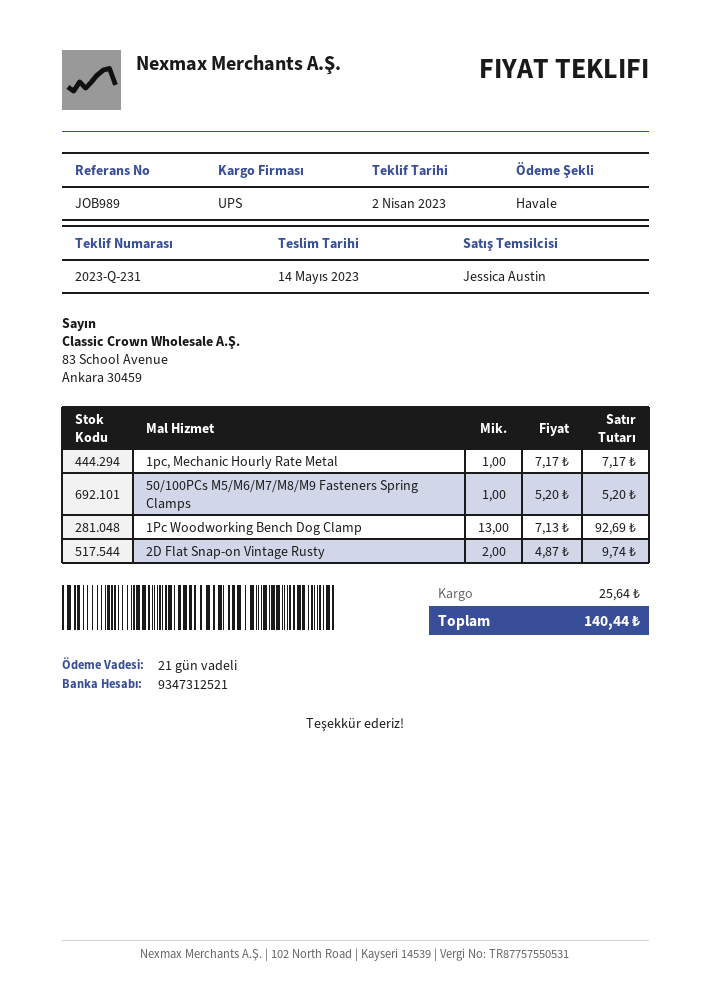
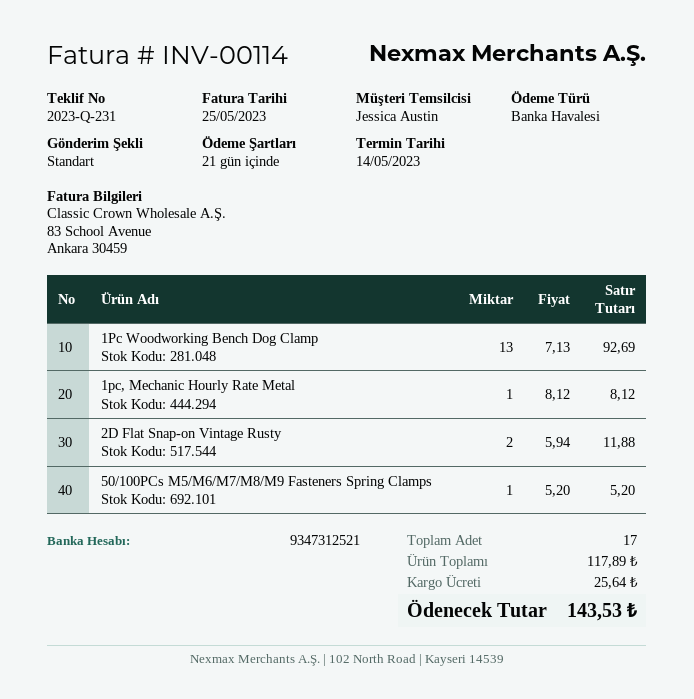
shipping method: UPS -> standard
1pc, Mechanic Hourly Rate Metal: 1 x 7.17 = 7.17 -> 1 x 8.12 = 8.12
2D Flat Snap-on Vintage Rusty: 2 x 4.87 = 9.74 -> 2 x 5.94 = 11.88
total: 140.44 -> 143.53

